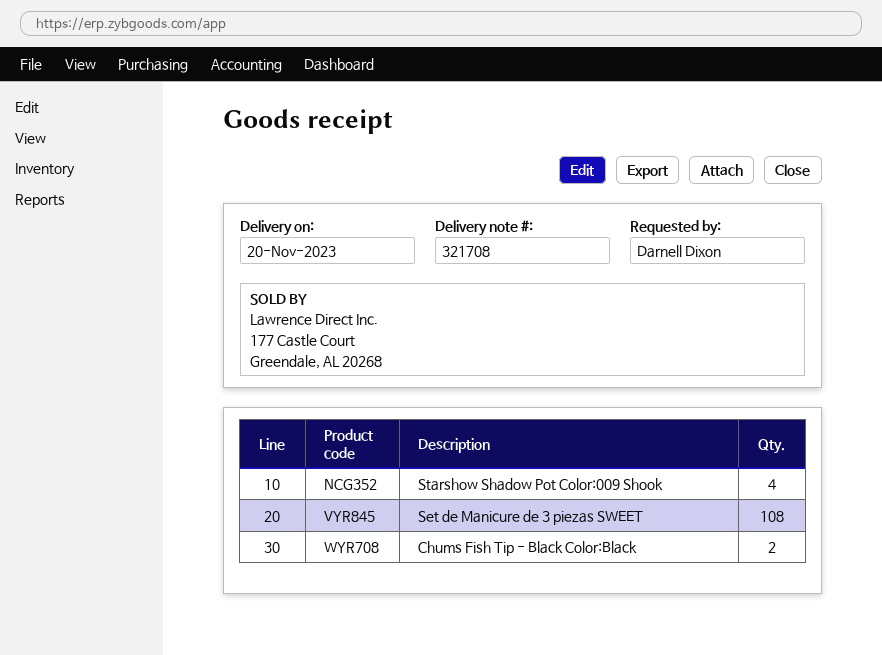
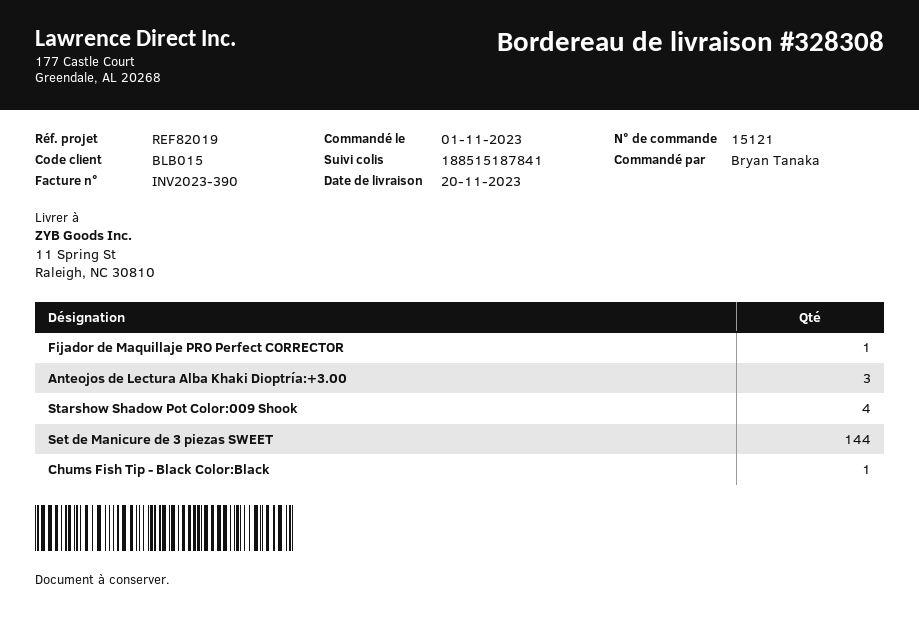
delivery note number: 321708 -> 328308
ordered by: Darnell Dixon -> Bryan Tanaka
Set de Manicure de 3 piezas SWEET: 108 -> 144
Chums Fish Tip - Black Color:Black: 2 -> 1
Fijador de Maquillaje PRO Perfect CORRECTOR: none -> 1
Anteojos de Lectura Alba Khaki Dioptría:+3.00: none -> 3

